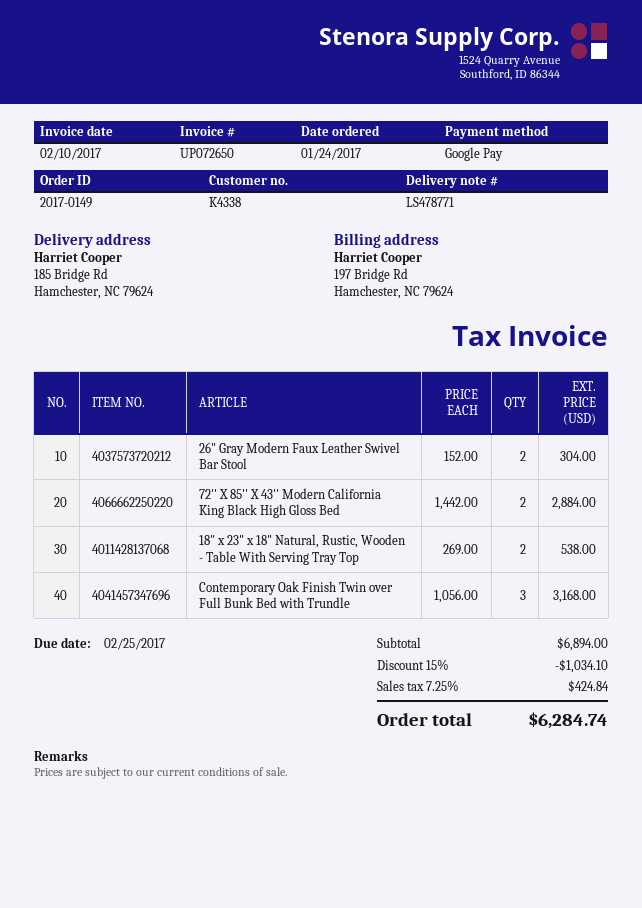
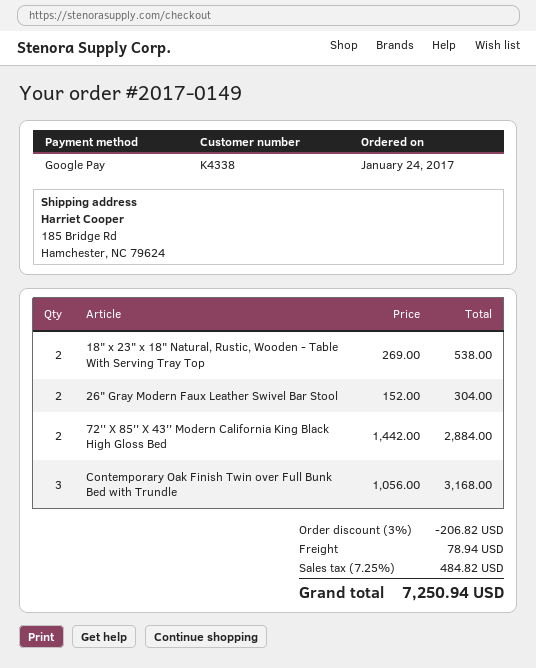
discount: 15% = 1034.10 -> 3% = 206.82
shipping: none -> 78.94
tax: 7.25% = 424.84 -> 7.25% = 484.82
total: 6284.74 -> 7250.94

